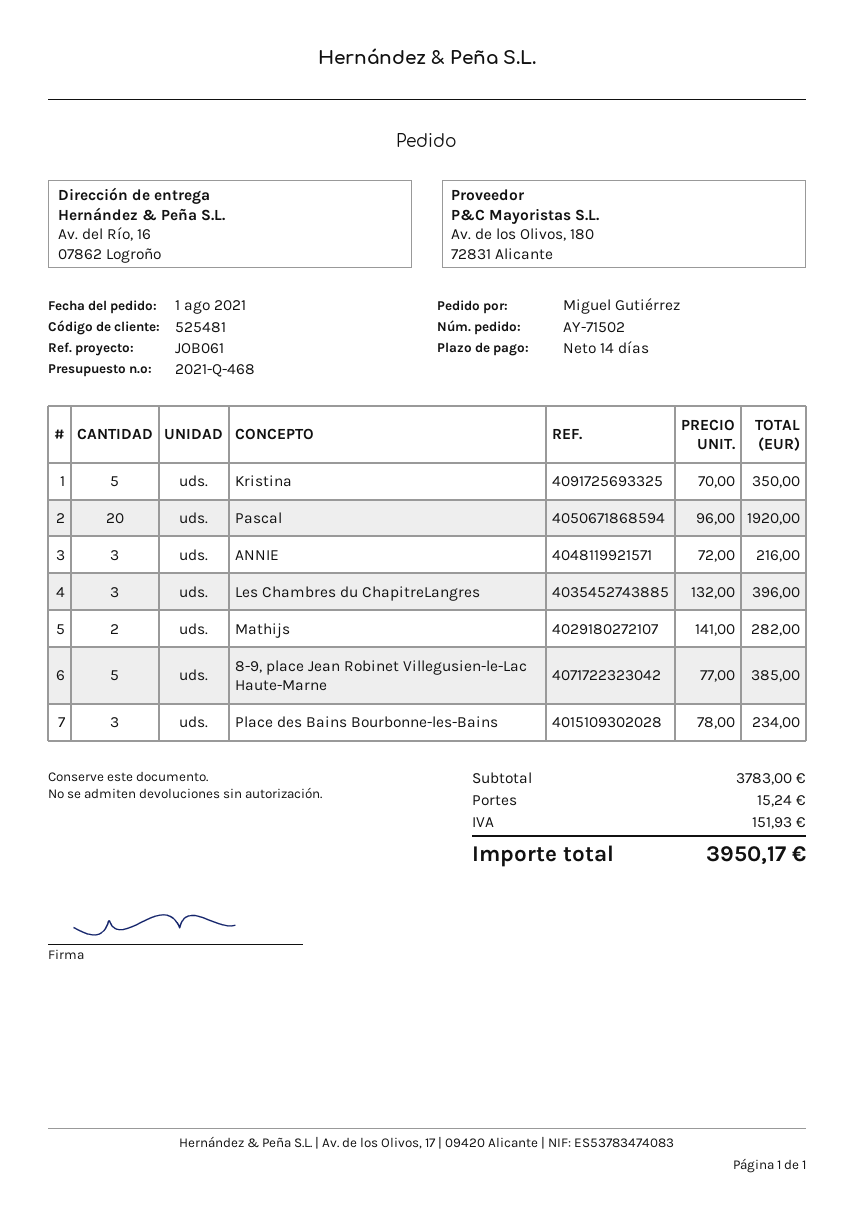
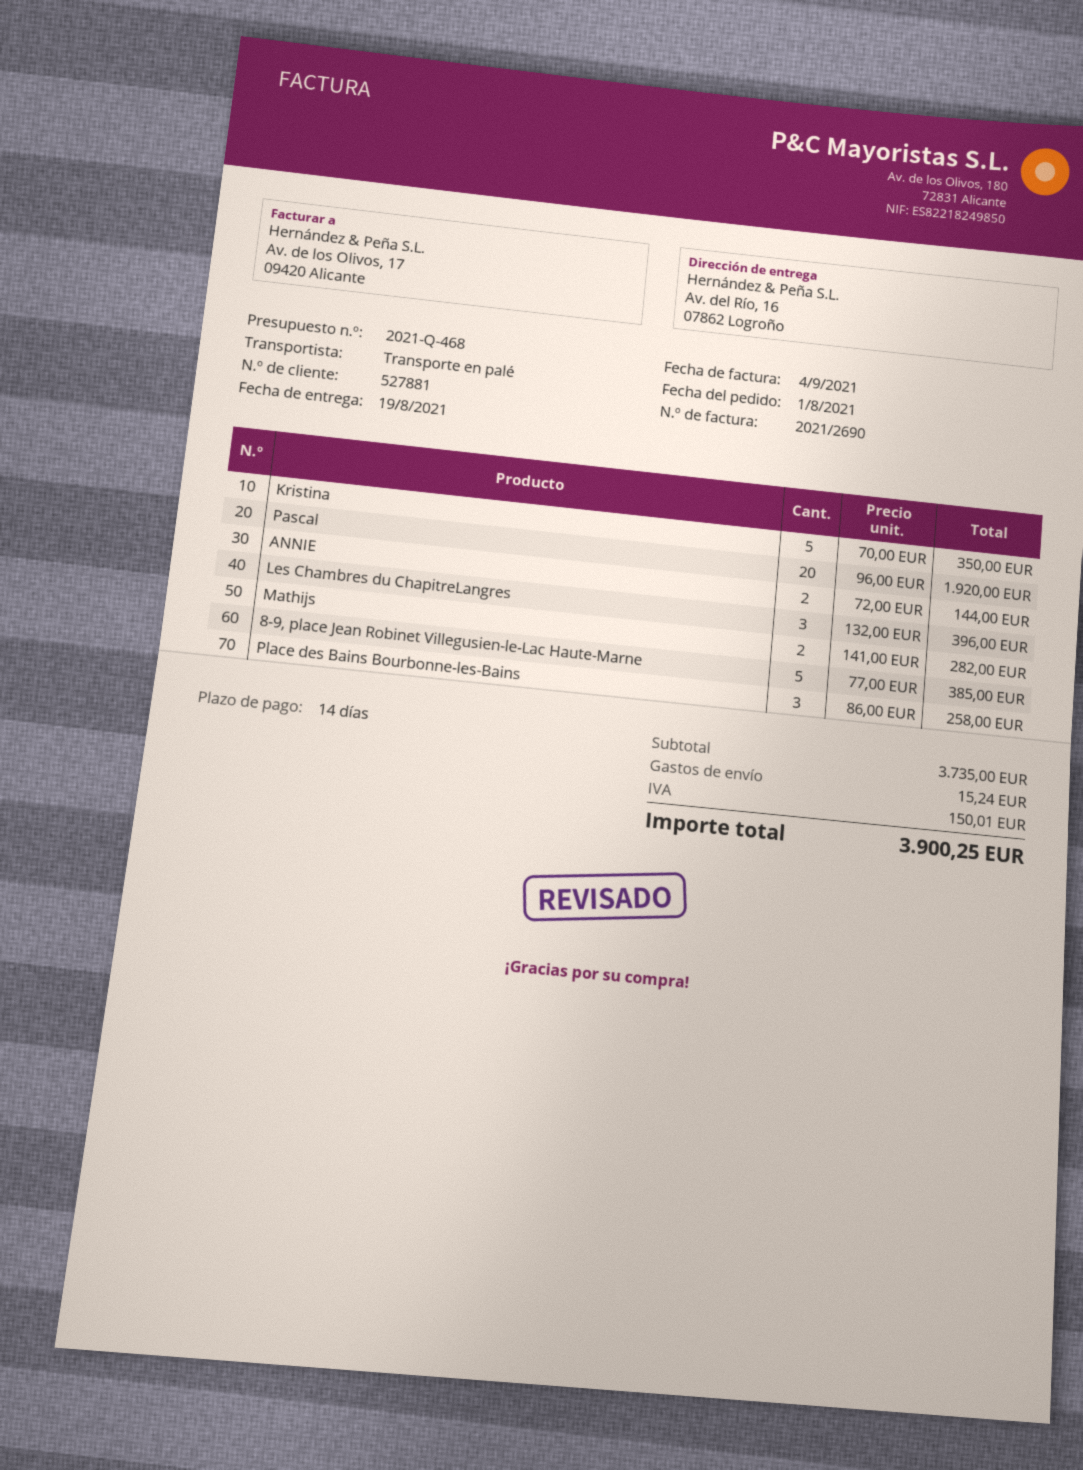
customer number: 525481 -> 527881
ANNIE: 3 x 72.00 = 216.00 -> 2 x 72.00 = 144.00
Place des Bains Bourbonne-les-Bains: 3 x 78.00 = 234.00 -> 3 x 86.00 = 258.00
subtotal: 3783.00 -> 3735.00
tax: 151.93 -> 150.01
total: 3950.17 -> 3900.25

